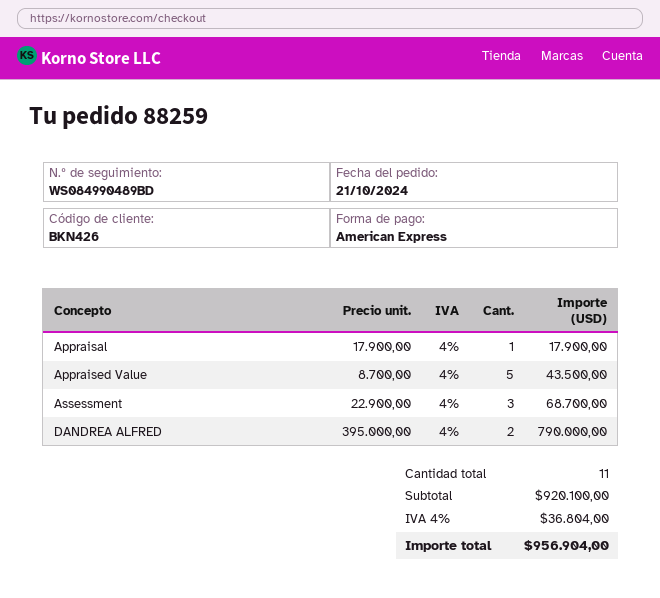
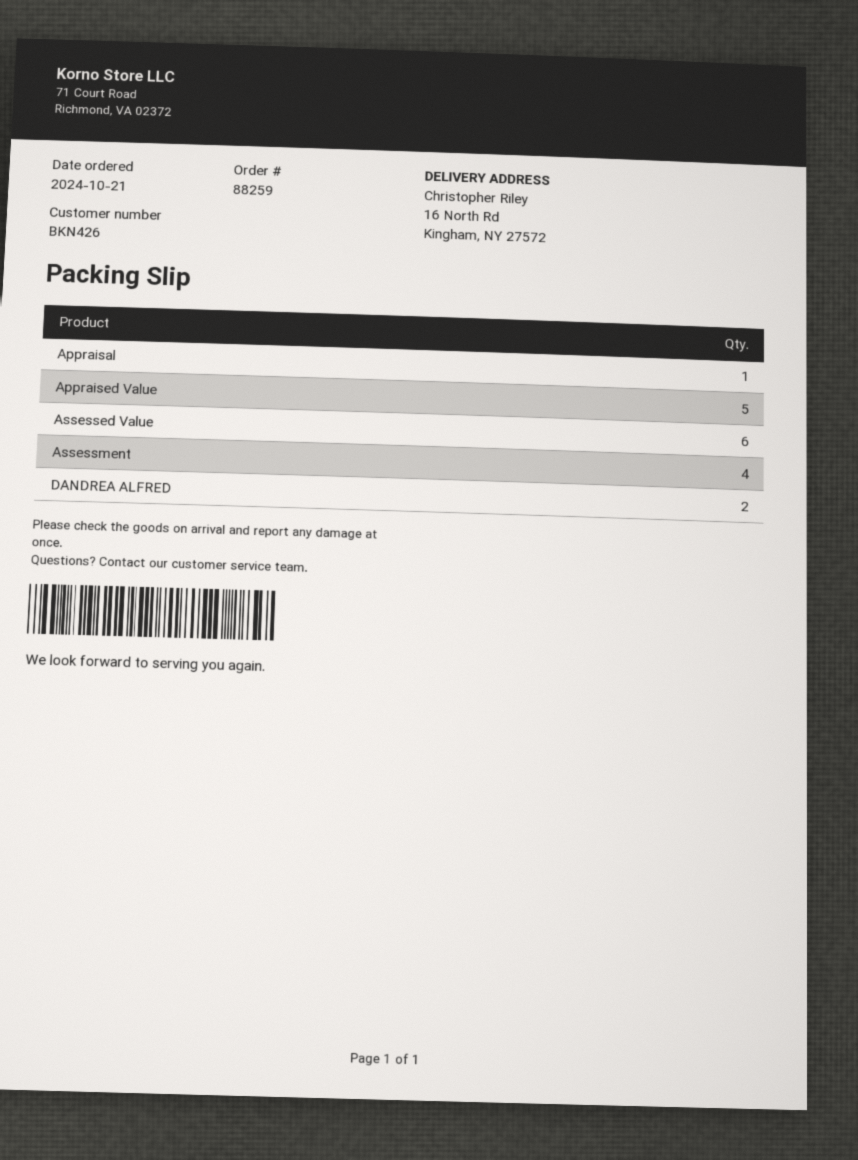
Assessment: 3 -> 4
Assessed Value: none -> 6

